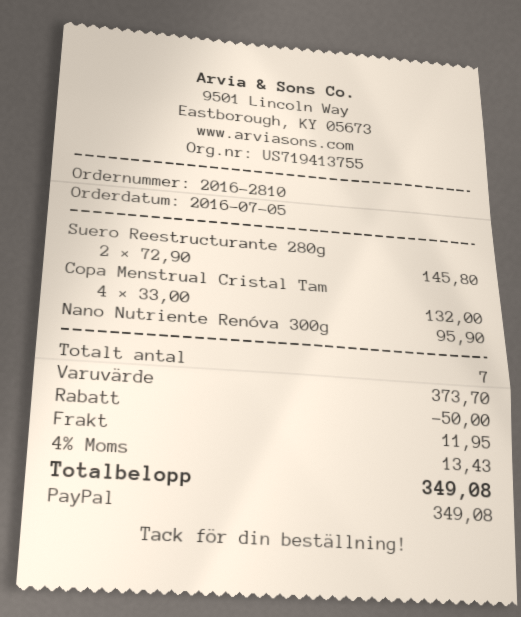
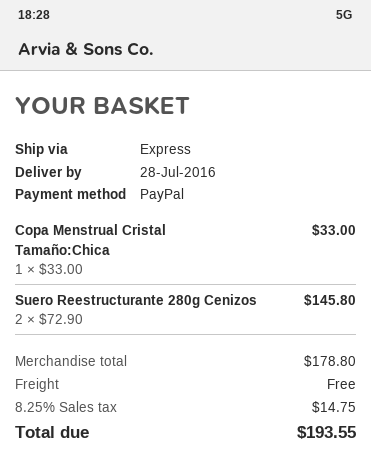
Copa Menstrual Cristal Tam: 4 x 33.00 = 132.00 -> 1 x 33.00 = 33.00
Nano Nutriente Renóva 300g: 1 x 95.90 = 95.90 -> none
subtotal: 373.70 -> 178.80
discount: 50.00 -> none
shipping: 11.95 -> 0.00
tax: 4% = 13.43 -> 8.25% = 14.75
total: 349.08 -> 193.55

